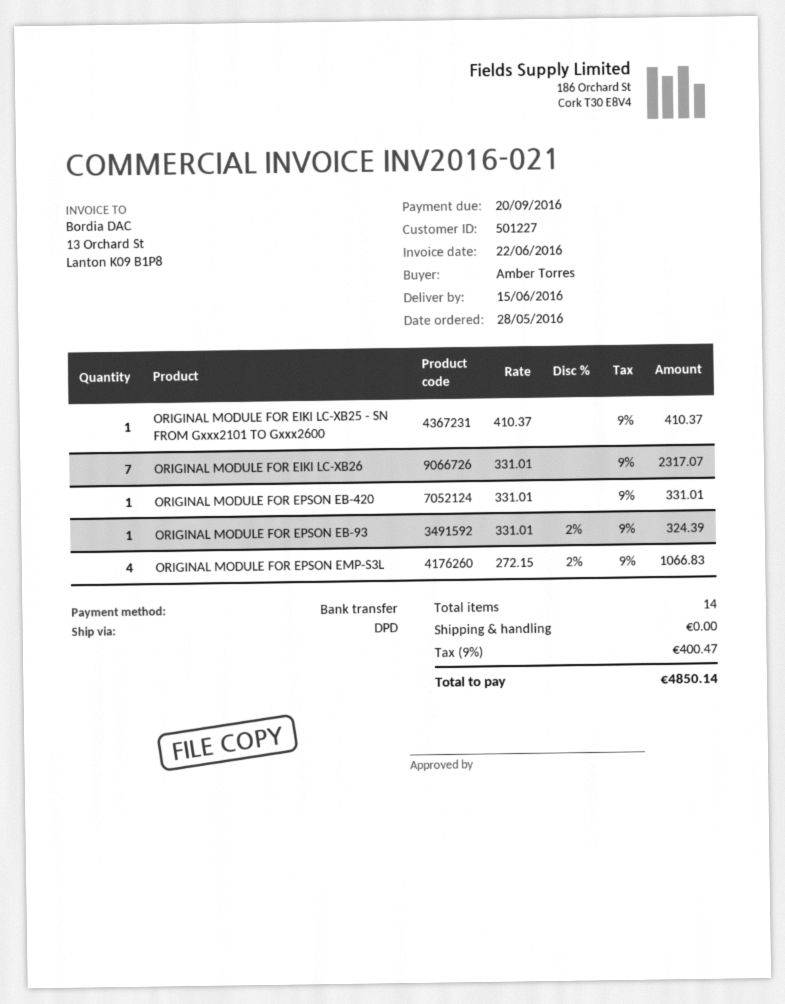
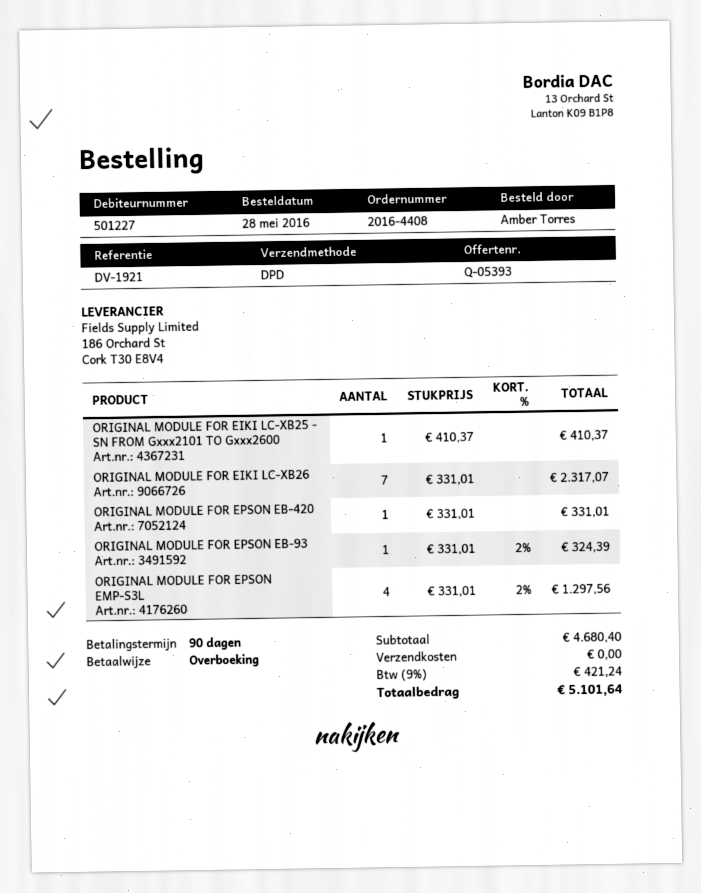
ORIGINAL MODULE FOR EPSON EMP-S3L: 4 x 272.15 - 2% = 1066.83 -> 4 x 331.01 - 2% = 1297.56
tax: 9% = 400.47 -> 9% = 421.24
total: 4850.14 -> 5101.64

